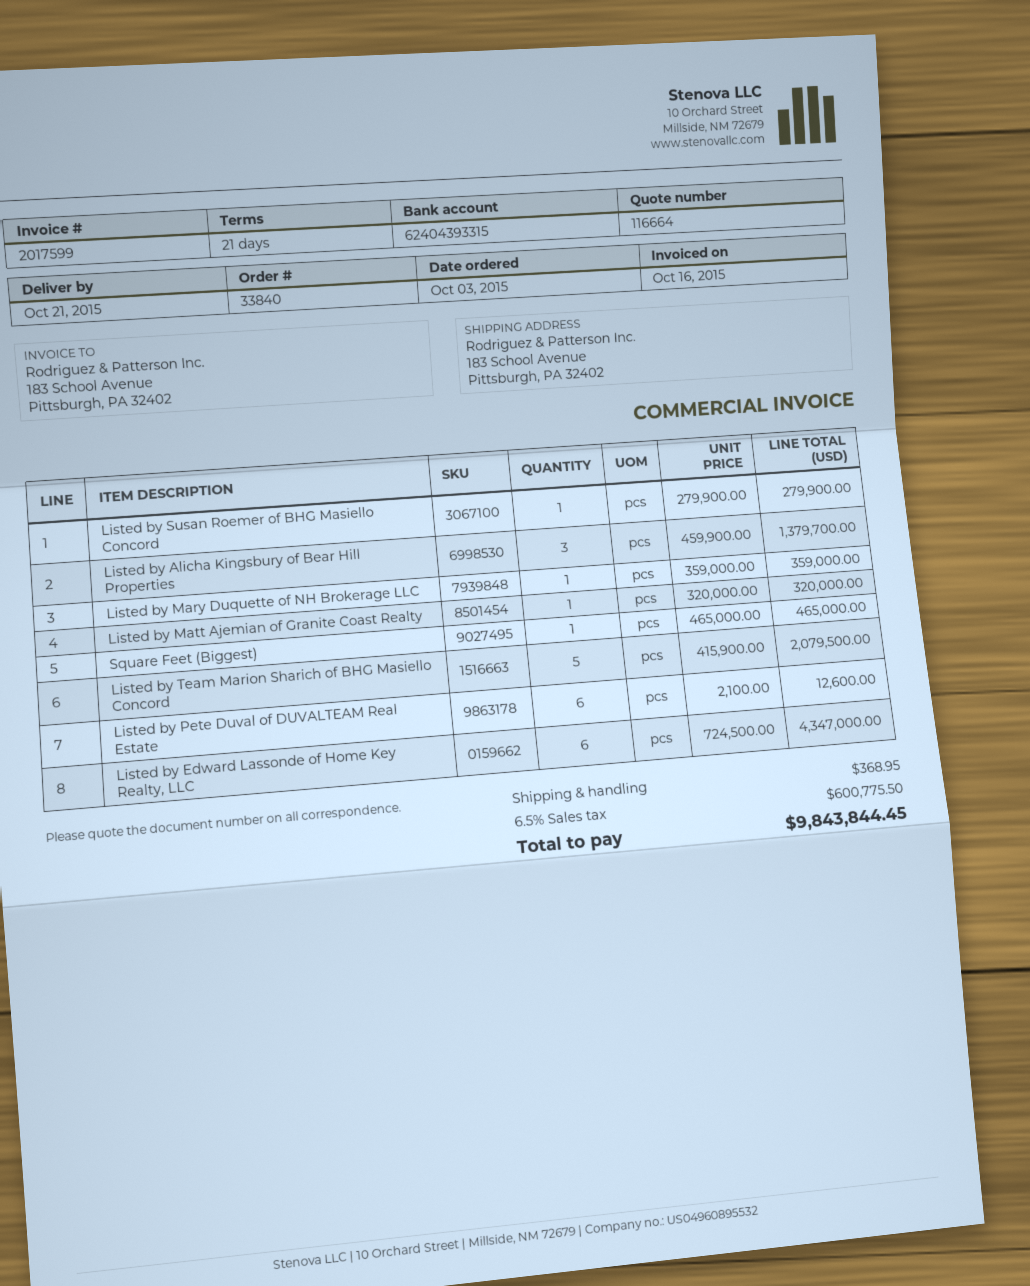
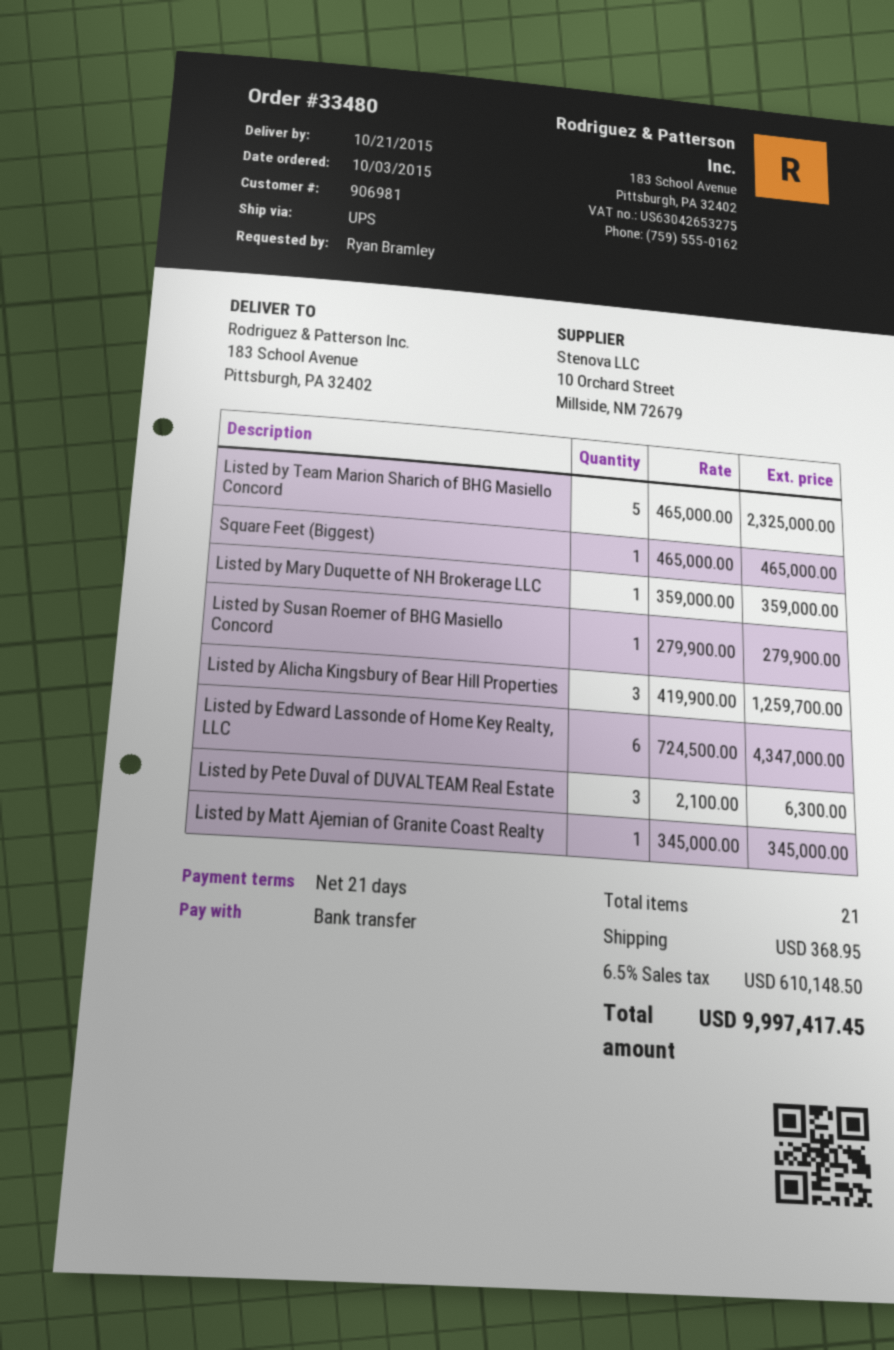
order number: 33840 -> 33480
Listed by Alicha Kingsbury of Bear Hill Properties: 3 x 459900.00 = 1379700.00 -> 3 x 419900.00 = 1259700.00
Listed by Matt Ajemian of Granite Coast Realty: 1 x 320000.00 = 320000.00 -> 1 x 345000.00 = 345000.00
Listed by Team Marion Sharich of BHG Masiello Concord: 5 x 415900.00 = 2079500.00 -> 5 x 465000.00 = 2325000.00
Listed by Pete Duval of DUVALTEAM Real Estate: 6 x 2100.00 = 12600.00 -> 3 x 2100.00 = 6300.00
tax: 6.5% = 600775.50 -> 6.5% = 610148.50
total: 9843844.45 -> 9997417.45

